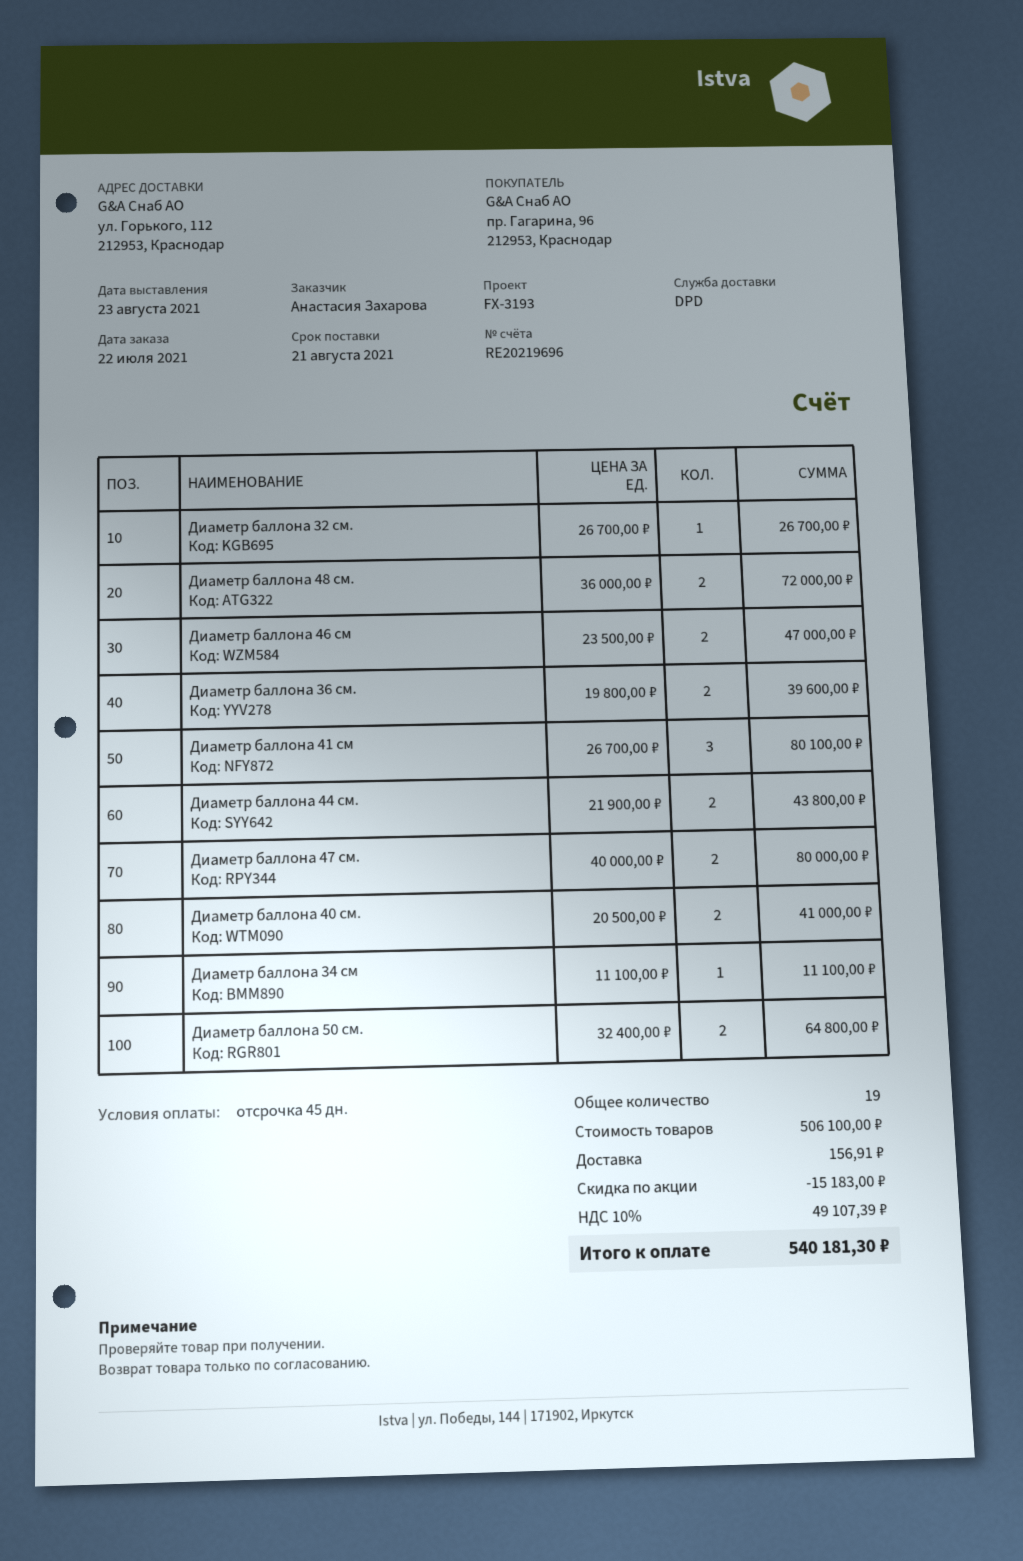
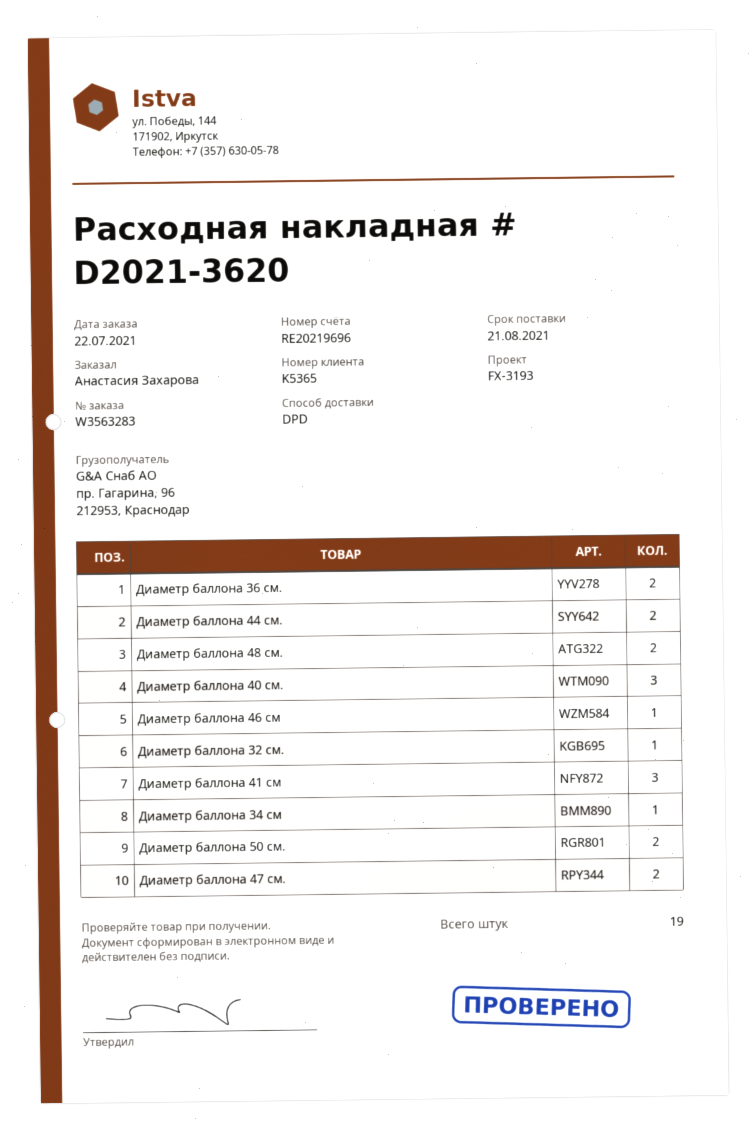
ship to: ул. Горького, 112, 212953, Краснодар -> пр. Гагарина, 96, 212953, Краснодар
Диаметр баллона 46 см: 2 -> 1
Диаметр баллона 40 см.: 2 -> 3

